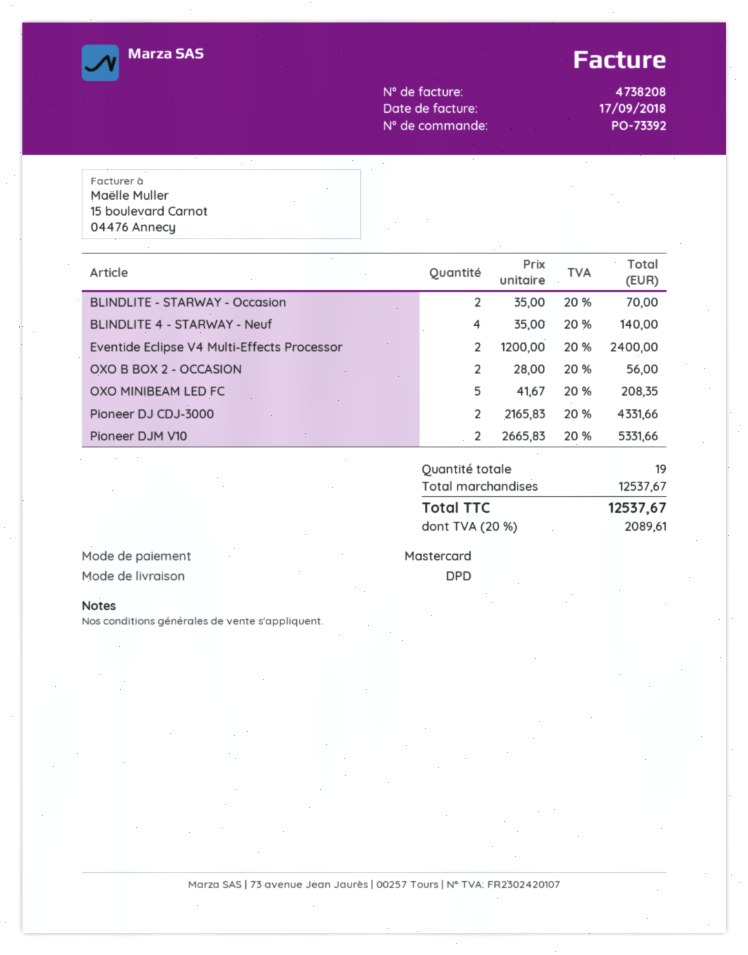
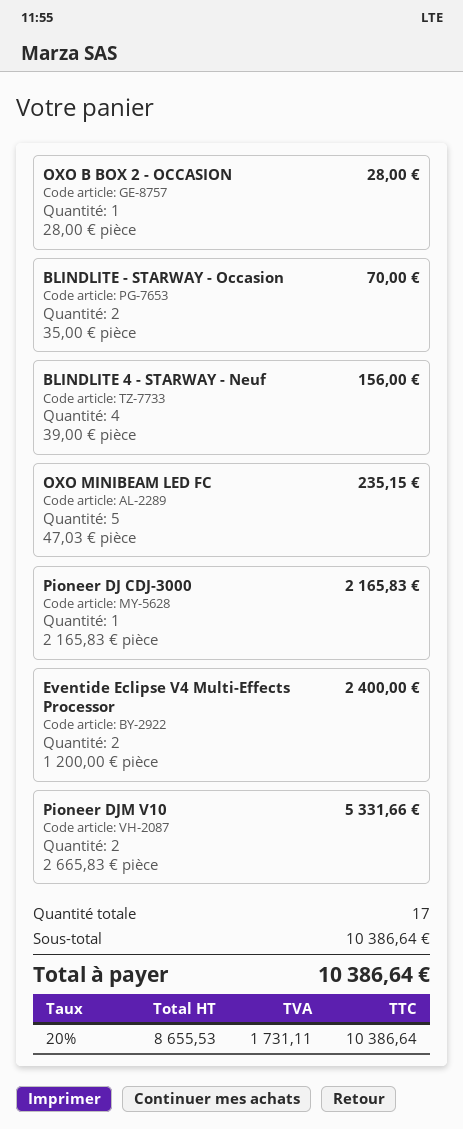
BLINDLITE 4 - STARWAY - Neuf: 4 x 35.00 = 140.00 -> 4 x 39.00 = 156.00
OXO B BOX 2 - OCCASION: 2 x 28.00 = 56.00 -> 1 x 28.00 = 28.00
OXO MINIBEAM LED FC: 5 x 41.67 = 208.35 -> 5 x 47.03 = 235.15
Pioneer DJ CDJ-3000: 2 x 2165.83 = 4331.66 -> 1 x 2165.83 = 2165.83
total quantity: 19 -> 17
subtotal: 12537.67 -> 10386.64
tax: 20% = 2089.61 -> 20% = 1731.11
total: 12537.67 -> 10386.64

